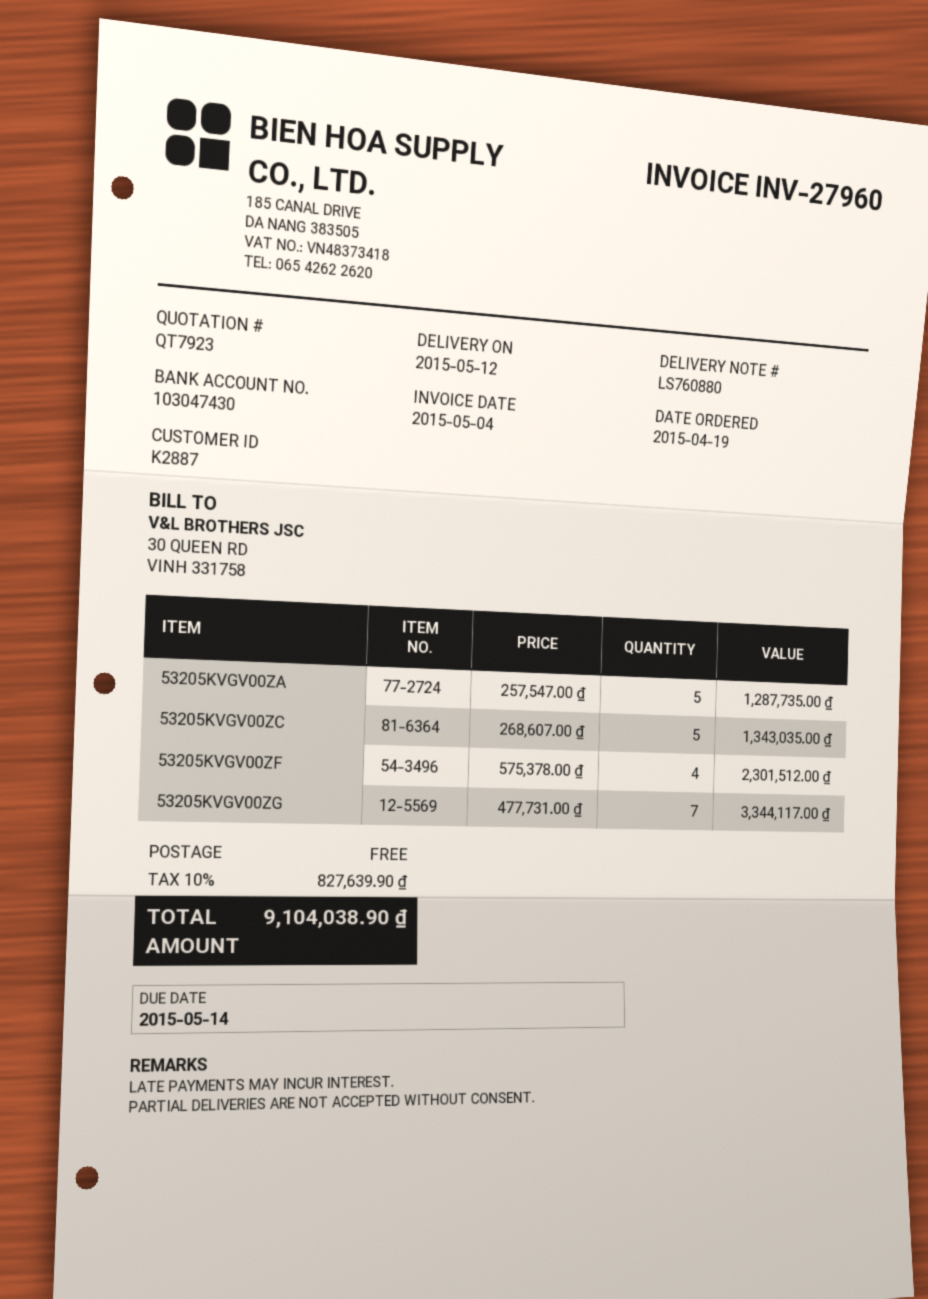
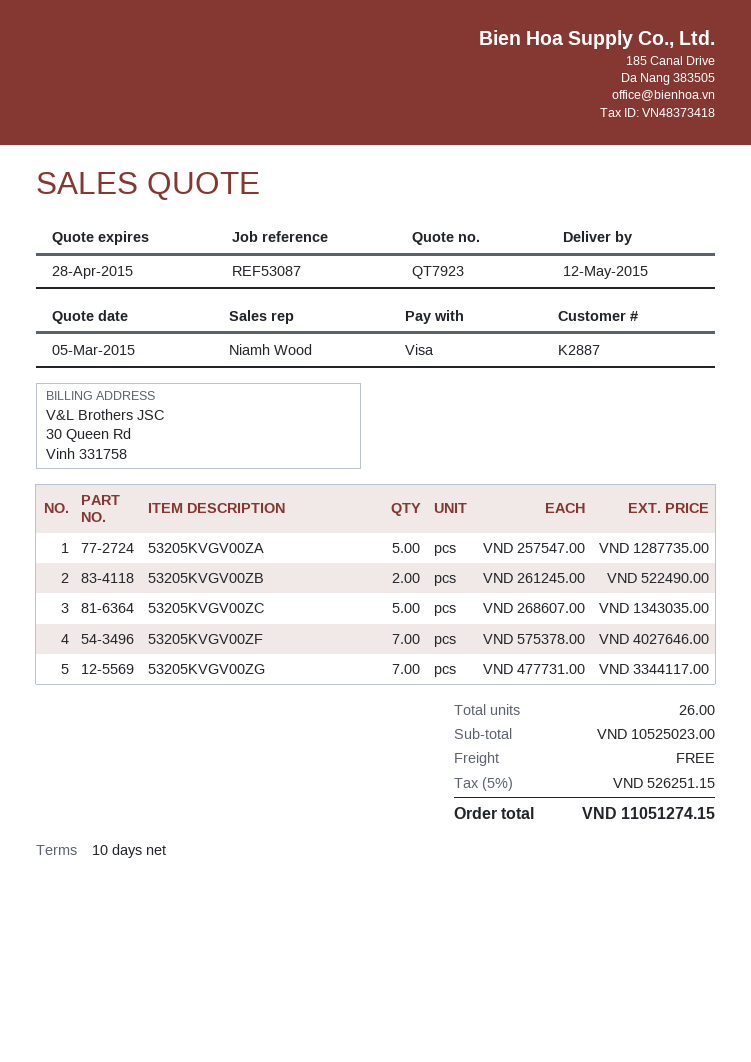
53205KVGV00ZF: 4 x 575378.00 = 2301512.00 -> 7 x 575378.00 = 4027646.00
53205KVGV00ZB: none -> 2 x 261245.00 = 522490.00
tax: 10% = 827639.90 -> 5% = 526251.15
total: 9104038.90 -> 11051274.15

